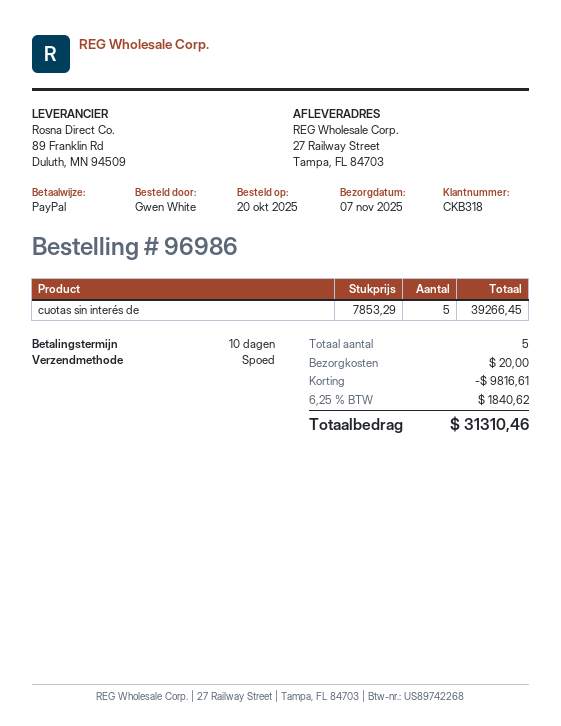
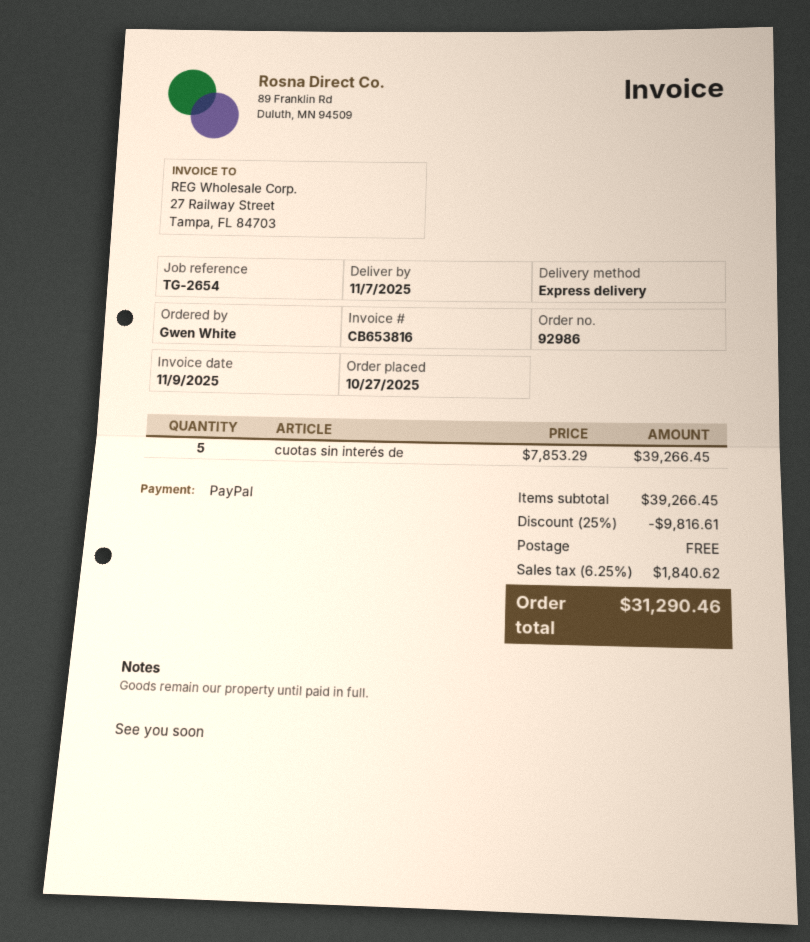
order number: 96986 -> 92986
order date: 2025-10-20 -> 2025-10-27
shipping: 20.00 -> 0.00
total: 31310.46 -> 31290.46

